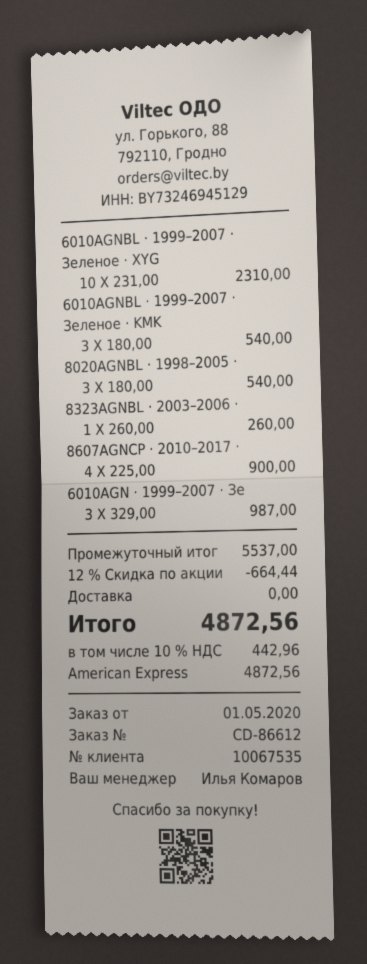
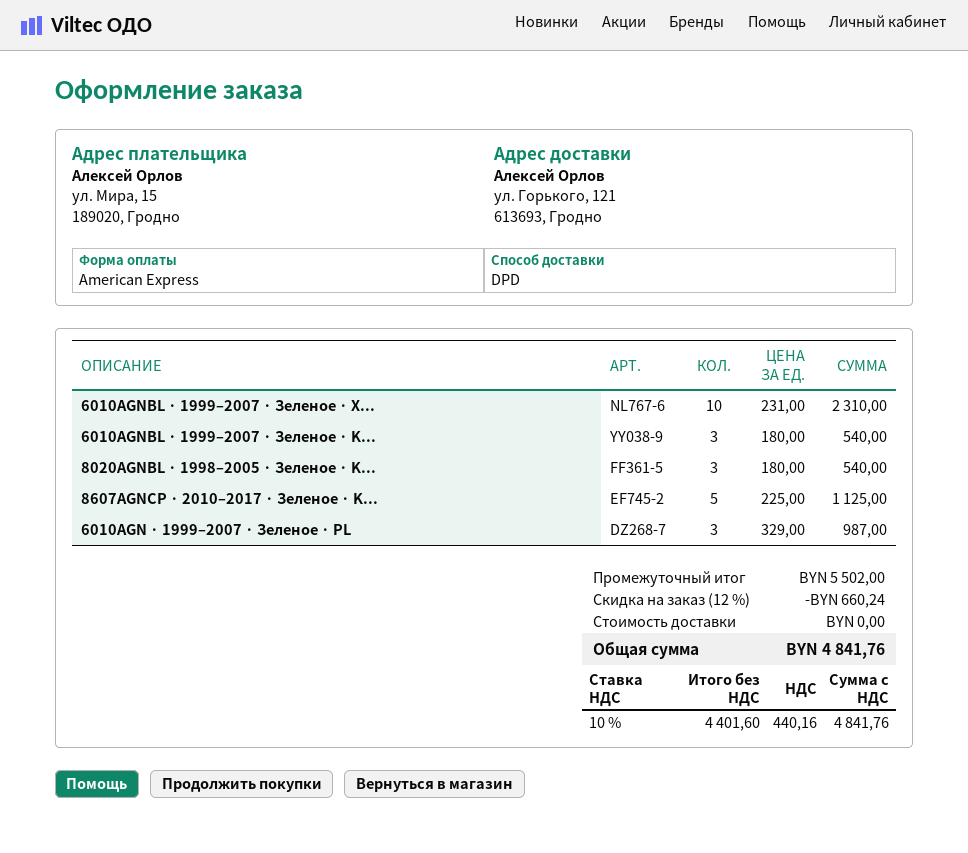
8323AGNBL · 2003–2006 ·: 1 x 260.00 = 260.00 -> none
8607AGNCP · 2010–2017 ·: 4 x 225.00 = 900.00 -> 5 x 225.00 = 1125.00
subtotal: 5537.00 -> 5502.00
discount: 12% = 664.44 -> 12% = 660.24
tax: 10% = 442.96 -> 10% = 440.16
total: 4872.56 -> 4841.76

